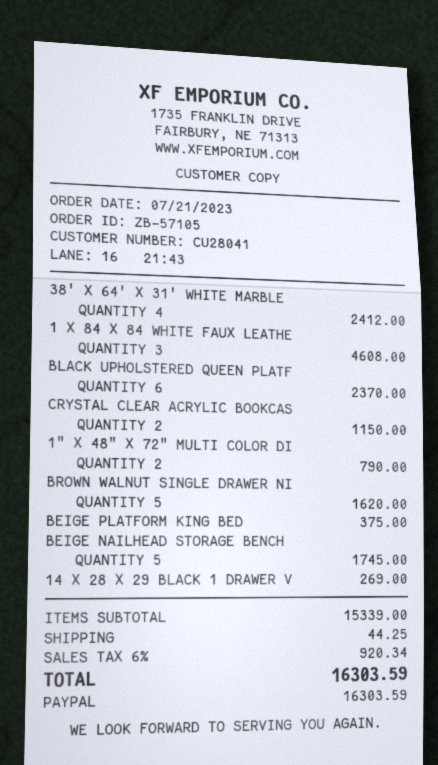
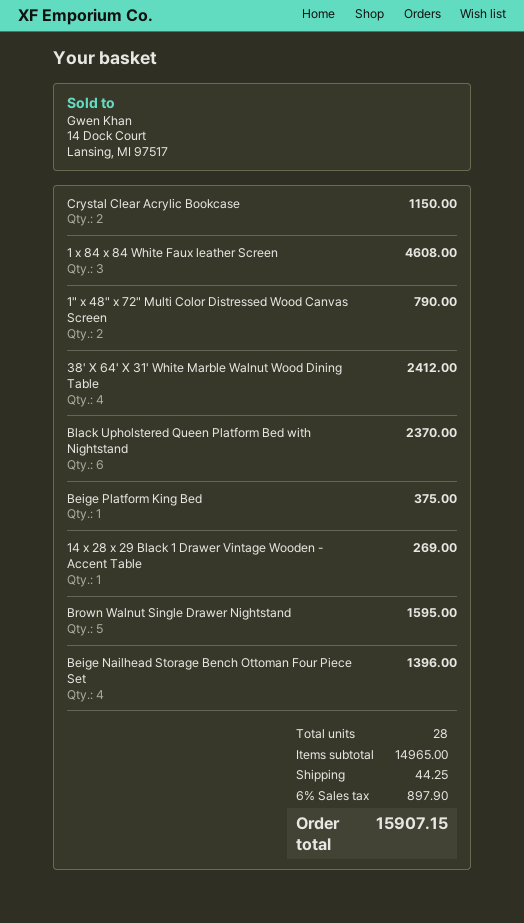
BROWN WALNUT SINGLE DRAWER NI: 5 for 1620.00 -> 5 for 1595.00
BEIGE NAILHEAD STORAGE BENCH: 5 for 1745.00 -> 4 for 1396.00
subtotal: 15339.00 -> 14965.00
tax: 6% = 920.34 -> 6% = 897.90
total: 16303.59 -> 15907.15

